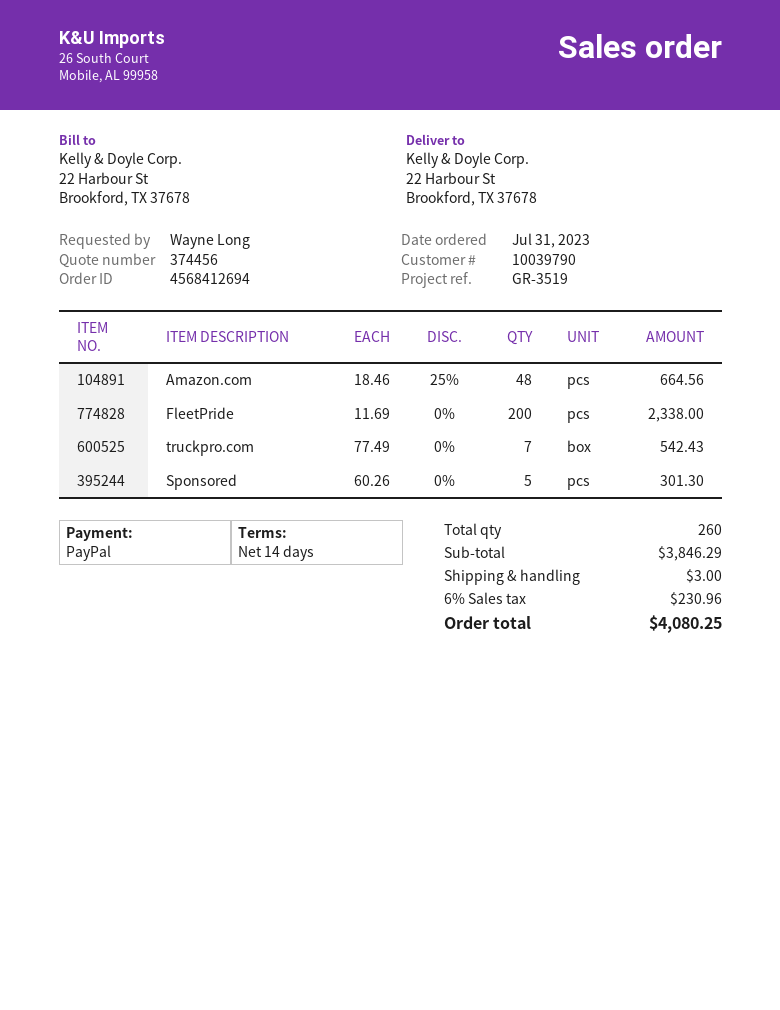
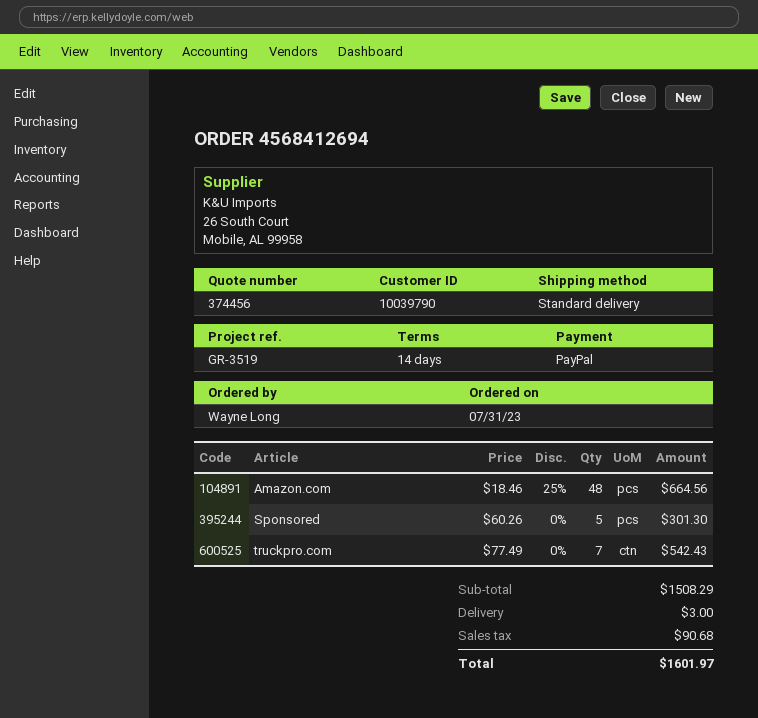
FleetPride: 200 x 11.69 = 2338.00 -> none
subtotal: 3846.29 -> 1508.29
tax: 230.96 -> 90.68
total: 4080.25 -> 1601.97

